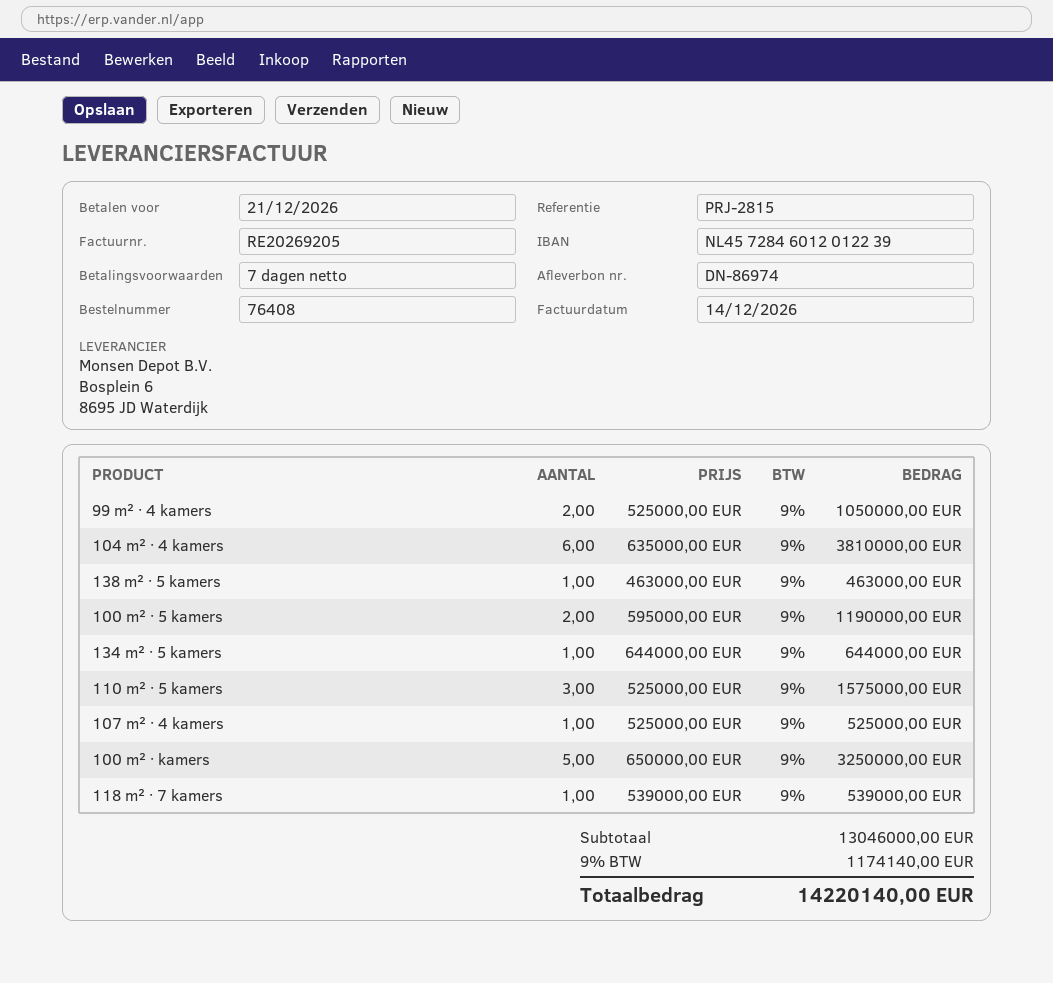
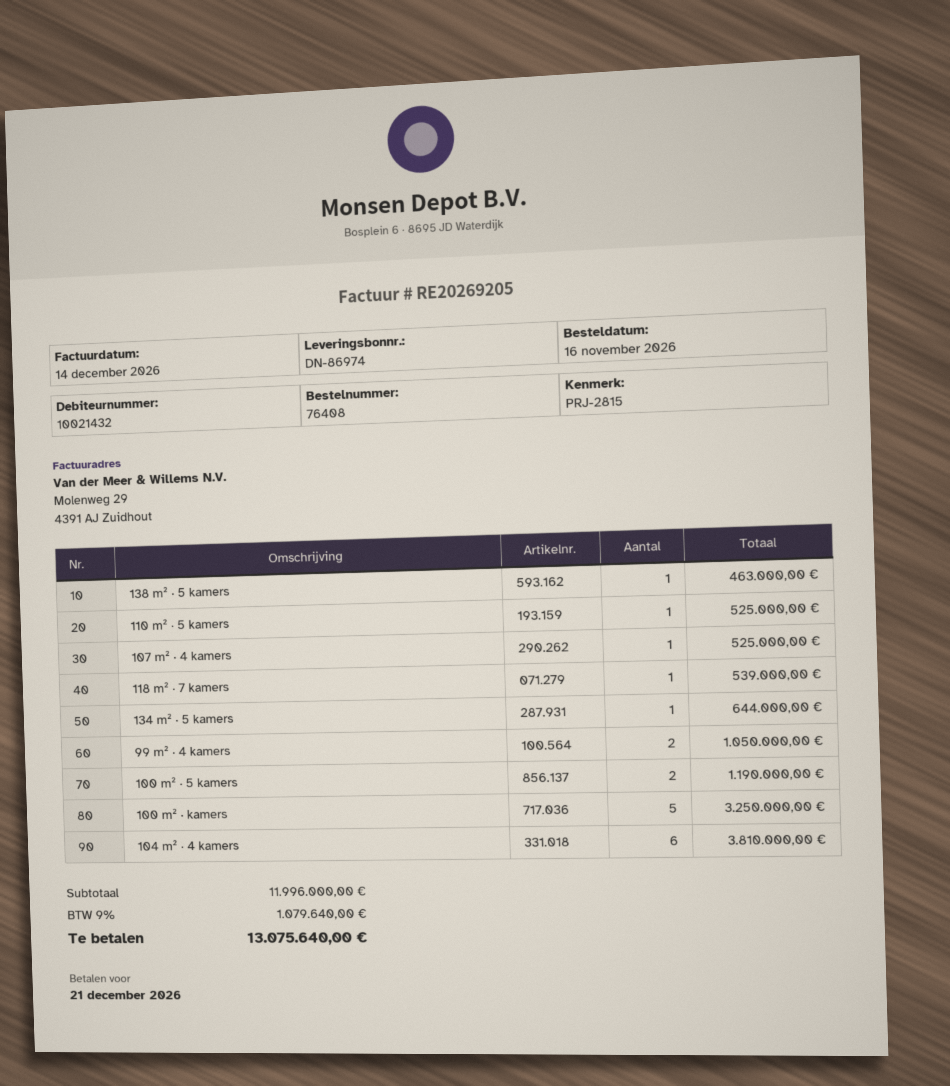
110 m² · 5 kamers: 3 for 1575000.00 -> 1 for 525000.00
subtotal: 13046000.00 -> 11996000.00
tax: 9% = 1174140.00 -> 9% = 1079640.00
total: 14220140.00 -> 13075640.00

